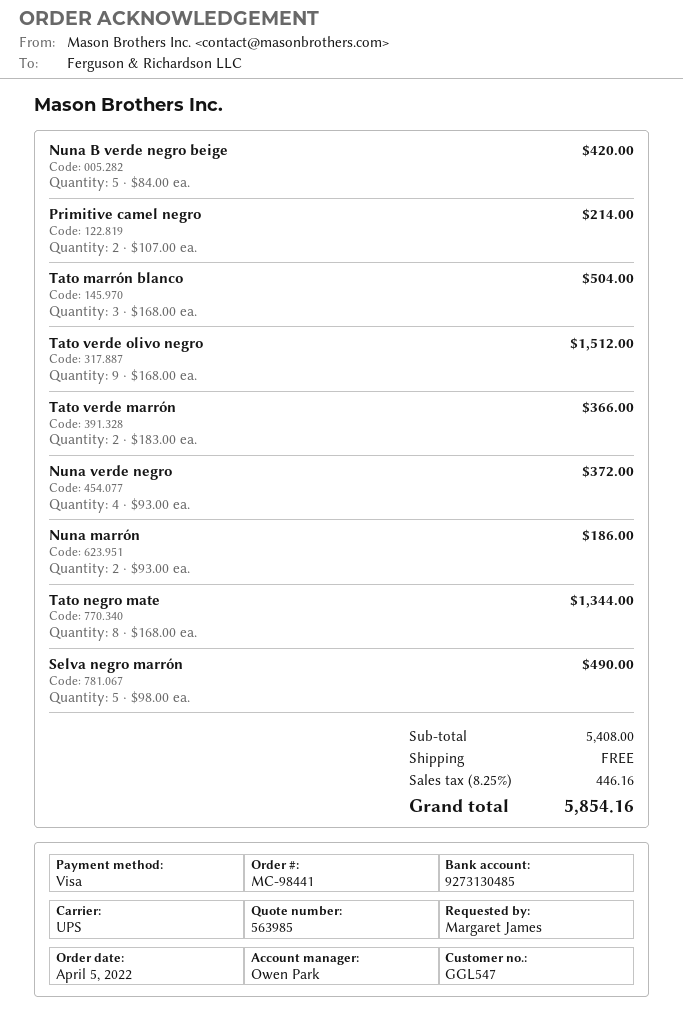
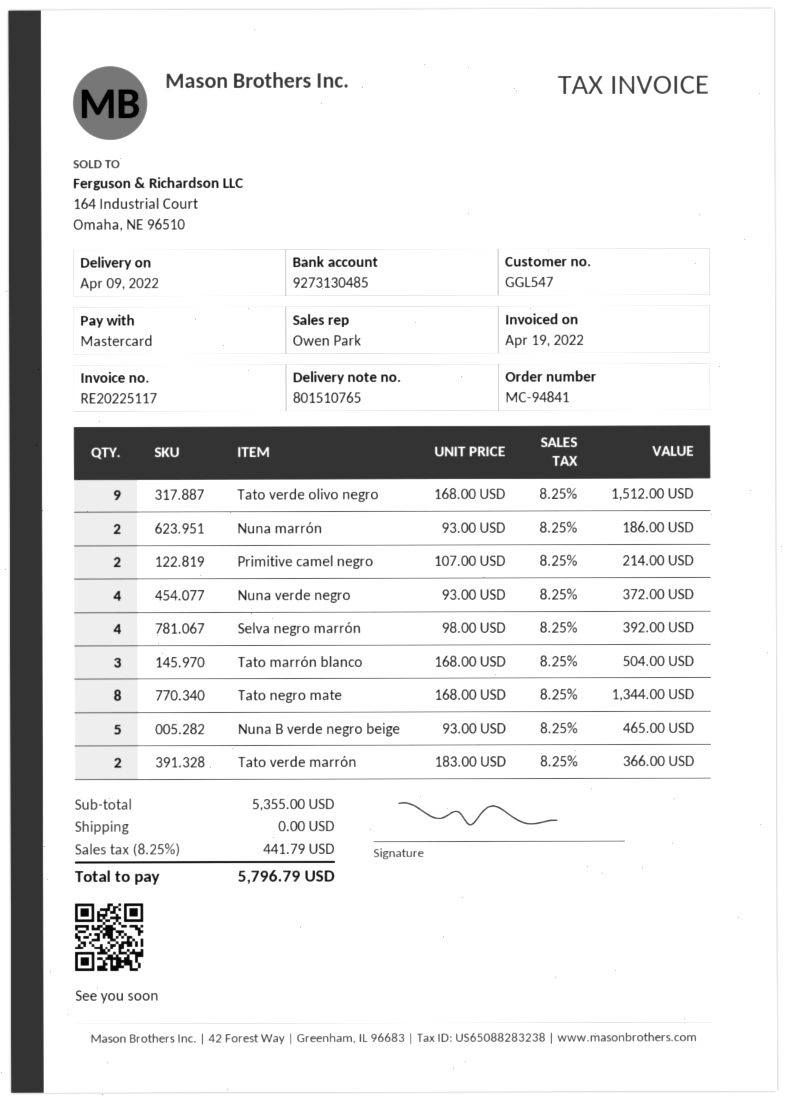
order number: MC-98441 -> MC-94841
payment method: Visa -> Mastercard
Nuna B verde negro beige: 5 x 84.00 = 420.00 -> 5 x 93.00 = 465.00
Selva negro marrón: 5 x 98.00 = 490.00 -> 4 x 98.00 = 392.00
subtotal: 5408.00 -> 5355.00
tax: 8.25% = 446.16 -> 8.25% = 441.79
total: 5854.16 -> 5796.79

